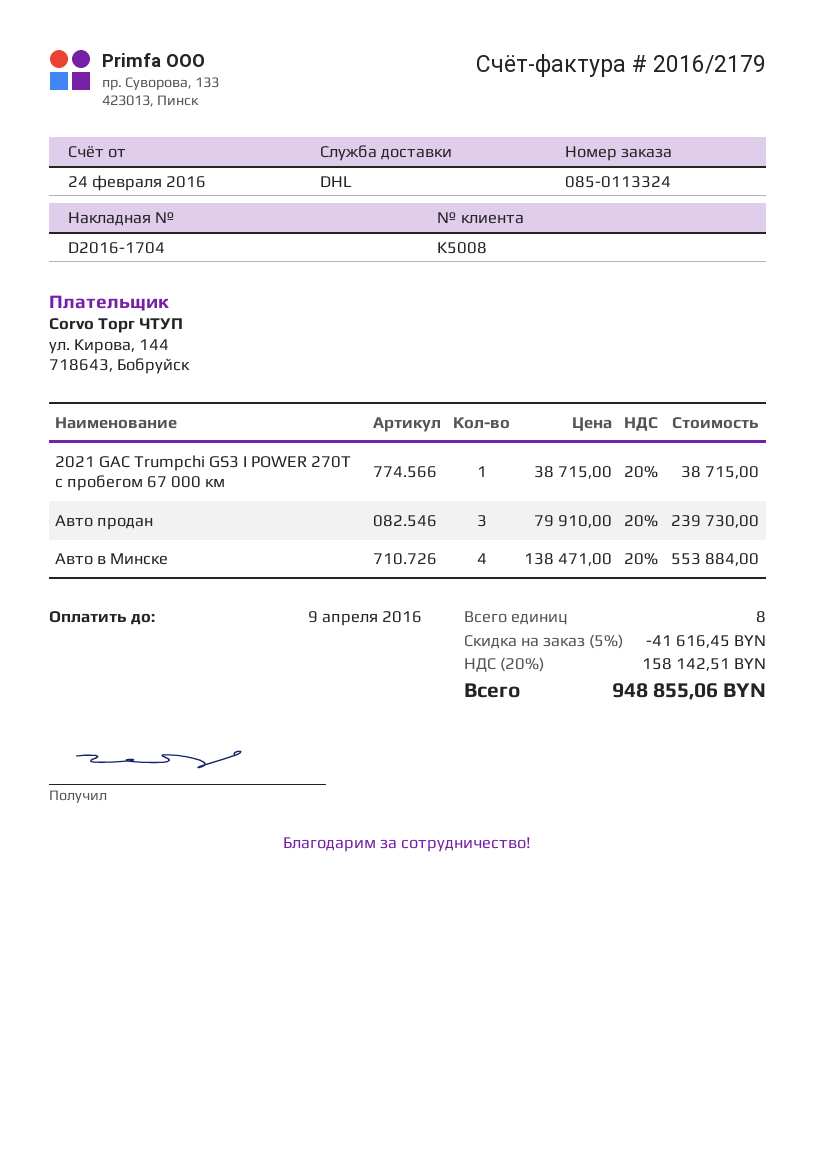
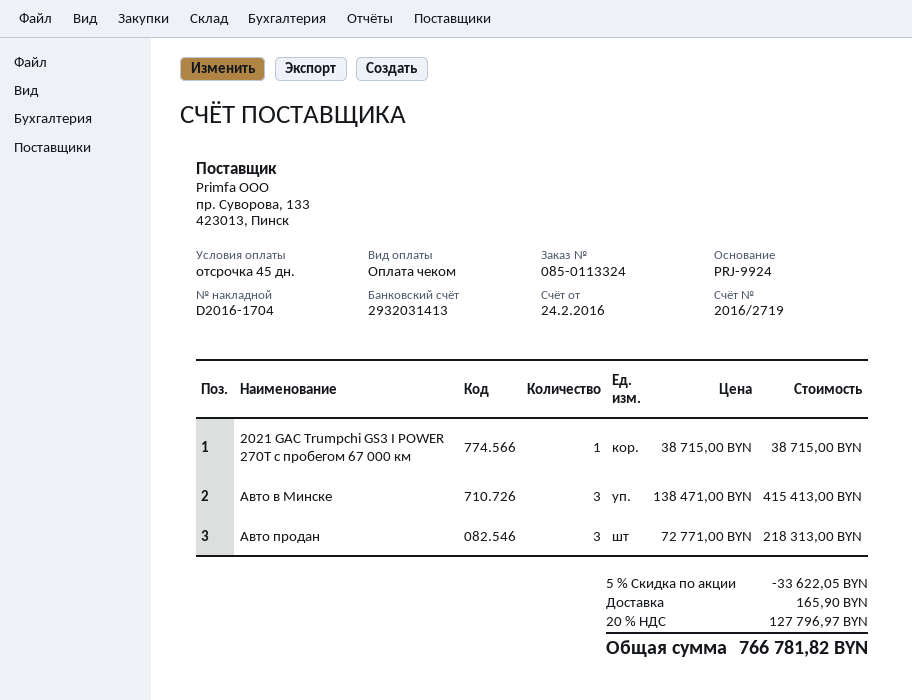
invoice number: 2016/2179 -> 2016/2719
Авто продан: 3 x 79910.00 = 239730.00 -> 3 x 72771.00 = 218313.00
Авто в Минске: 4 x 138471.00 = 553884.00 -> 3 x 138471.00 = 415413.00
discount: 5% = 41616.45 -> 5% = 33622.05
shipping: none -> 165.90
tax: 20% = 158142.51 -> 20% = 127796.97
total: 948855.06 -> 766781.82

